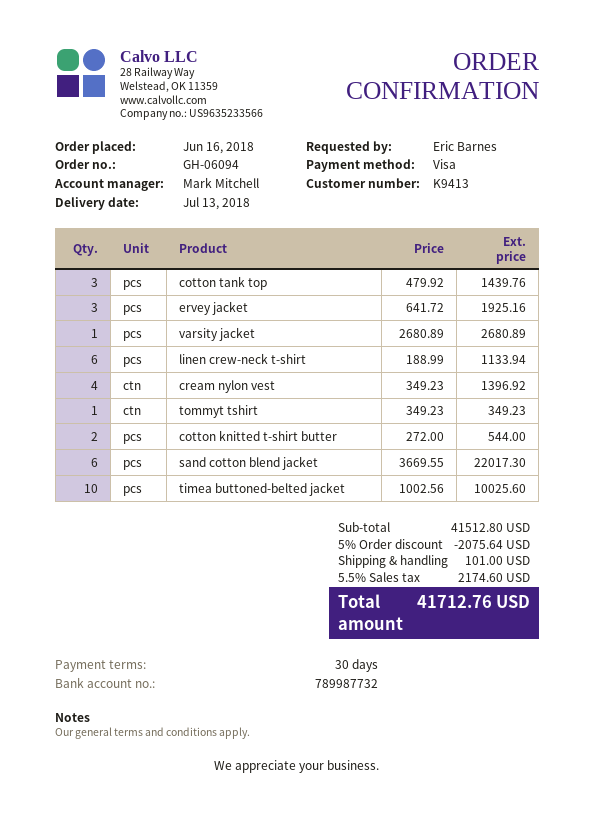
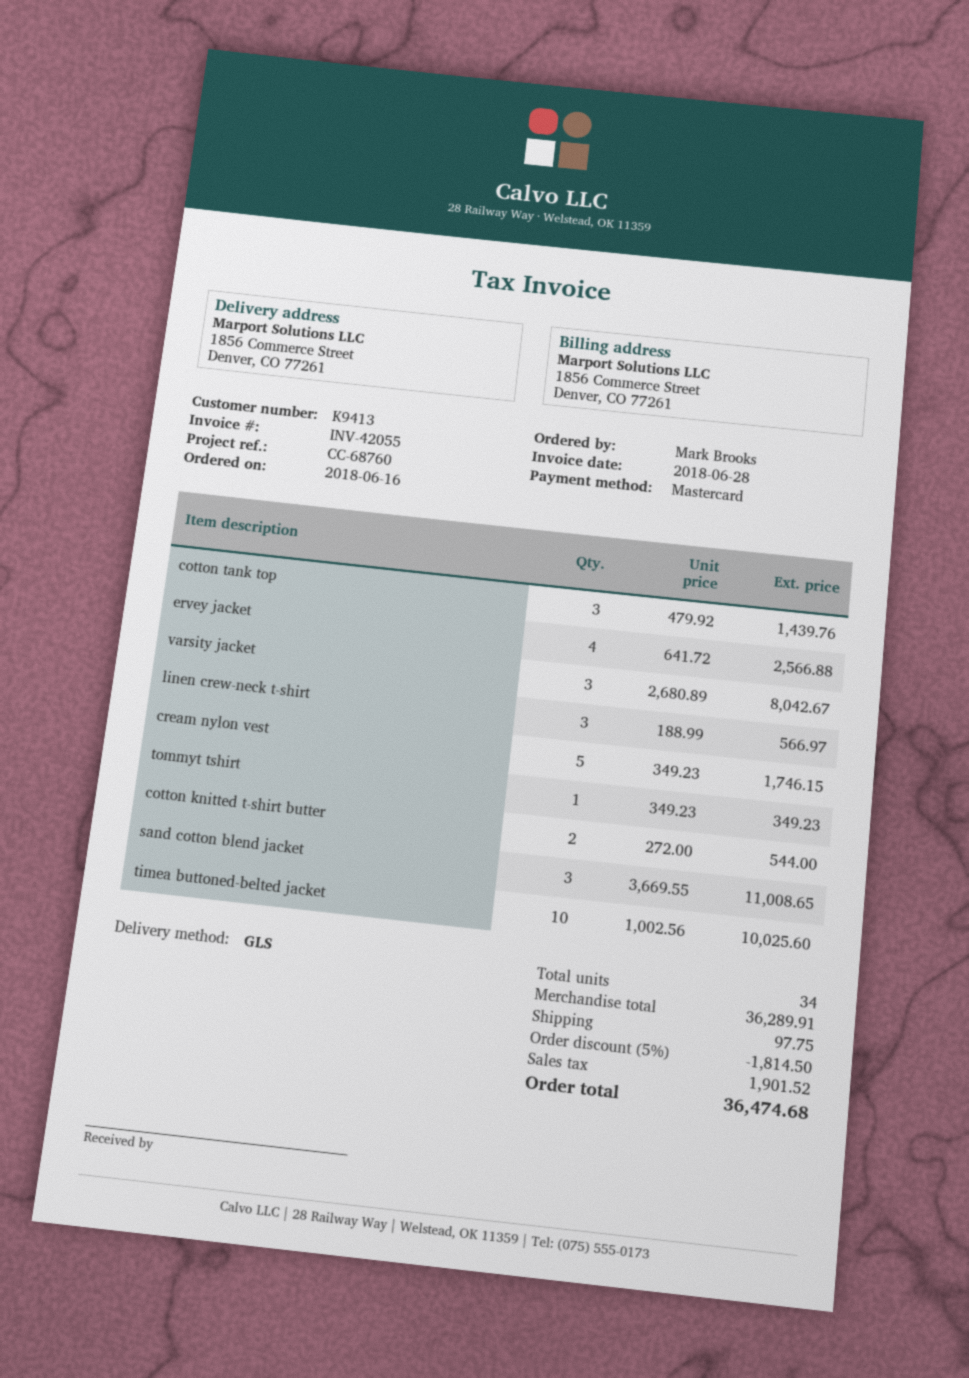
ordered by: Eric Barnes -> Mark Brooks
payment method: Visa -> Mastercard
ervey jacket: 3 x 641.72 = 1925.16 -> 4 x 641.72 = 2566.88
varsity jacket: 1 x 2680.89 = 2680.89 -> 3 x 2680.89 = 8042.67
linen crew-neck t-shirt: 6 x 188.99 = 1133.94 -> 3 x 188.99 = 566.97
cream nylon vest: 4 x 349.23 = 1396.92 -> 5 x 349.23 = 1746.15
sand cotton blend jacket: 6 x 3669.55 = 22017.30 -> 3 x 3669.55 = 11008.65
subtotal: 41512.80 -> 36289.91
discount: 5% = 2075.64 -> 5% = 1814.50
shipping: 101.00 -> 97.75
tax: 2174.60 -> 1901.52
total: 41712.76 -> 36474.68

